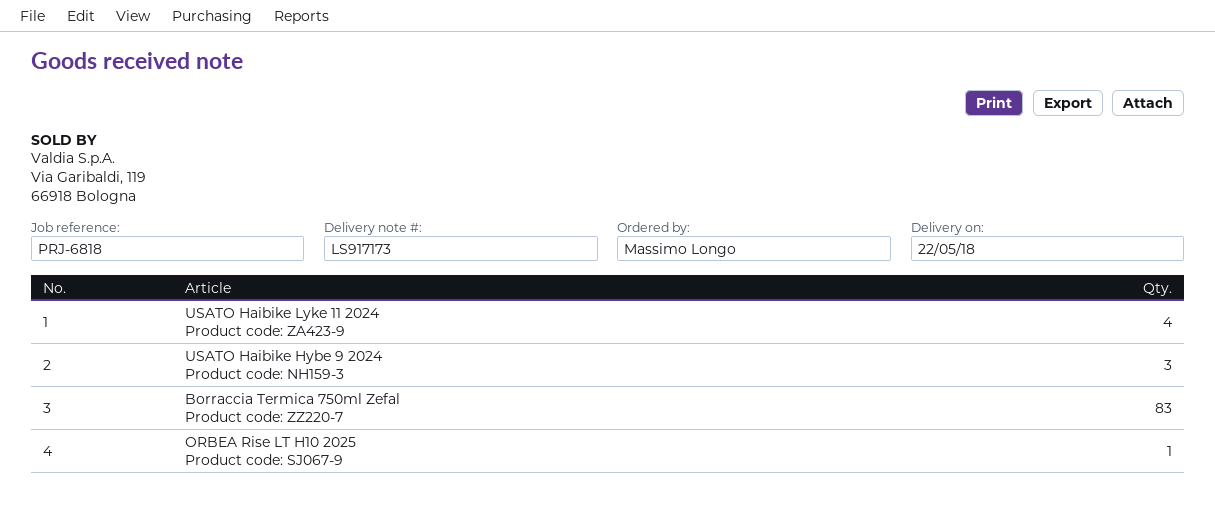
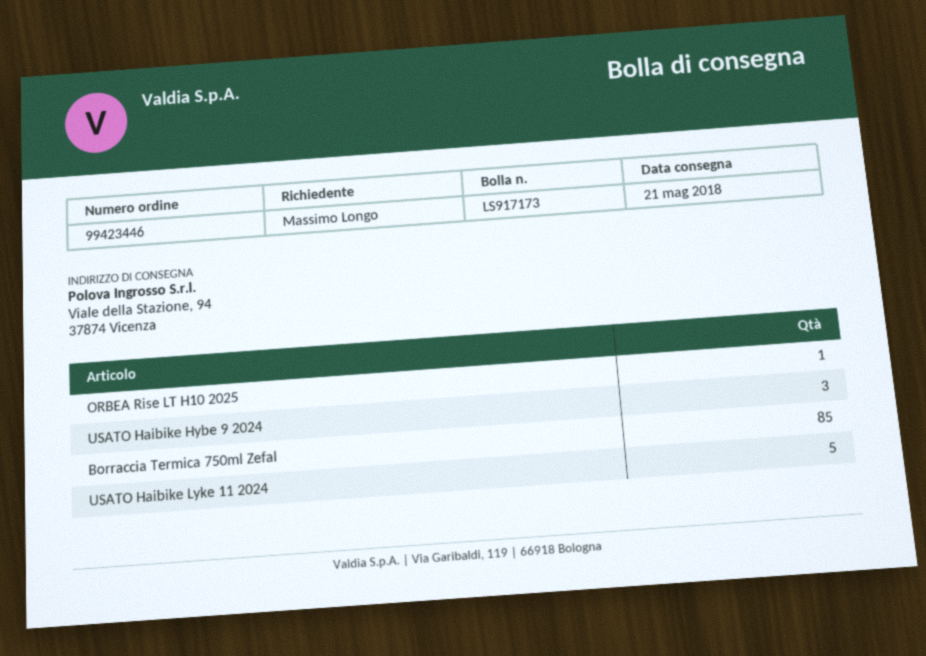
delivery date: 2018-05-22 -> 2018-05-21
USATO Haibike Lyke 11 2024: 4 -> 5
Borraccia Termica 750ml Zefal: 83 -> 85

